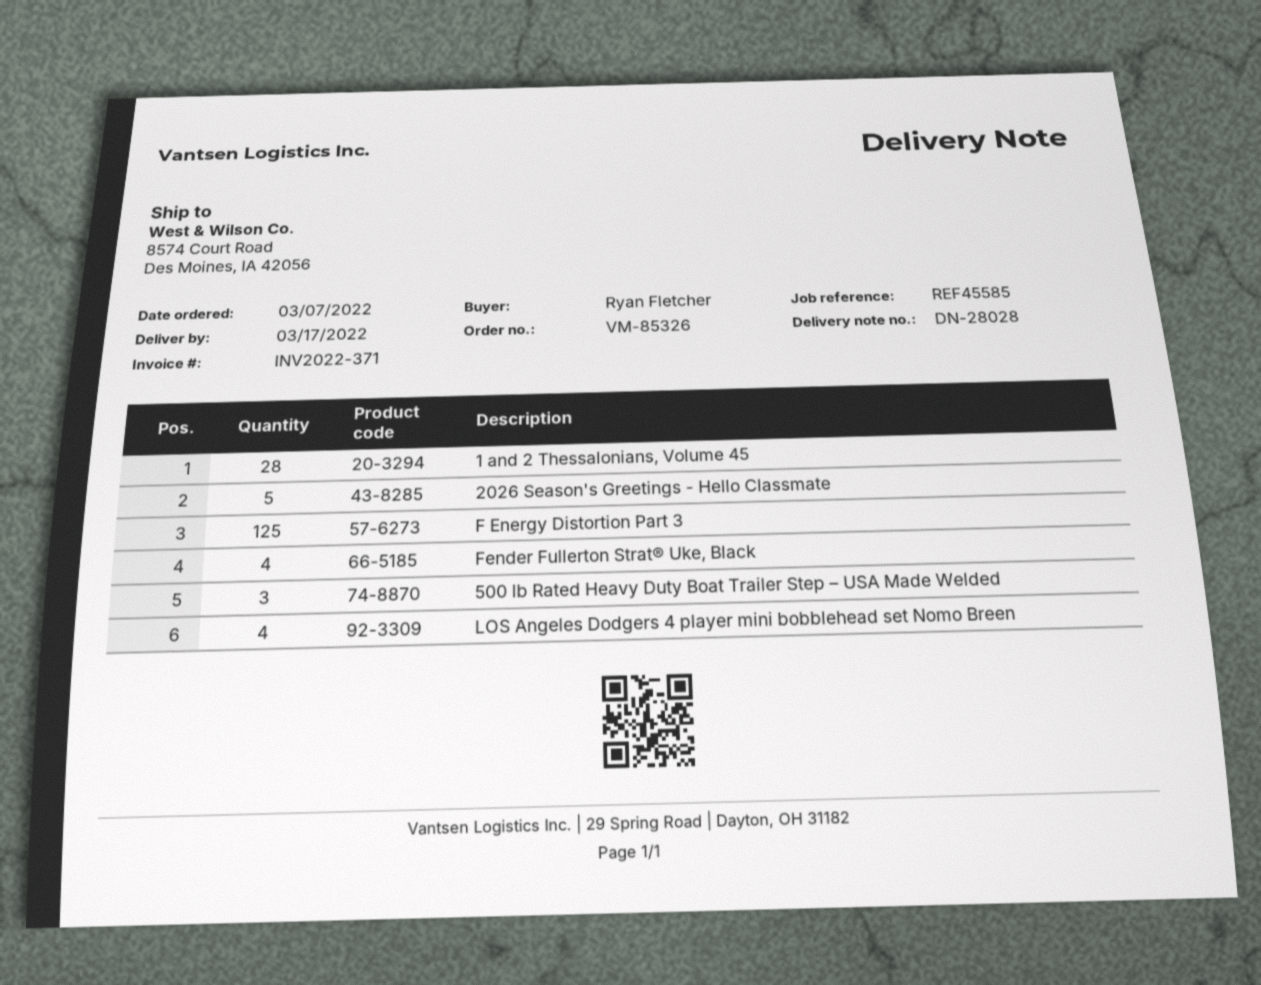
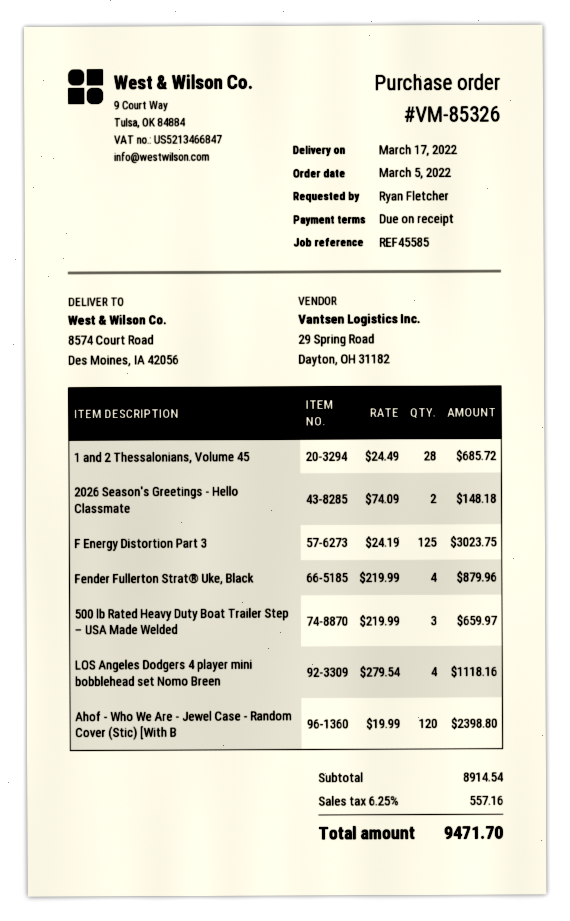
order date: 2022-03-07 -> 2022-03-05
2026 Season's Greetings - Hello Classmate: 5 -> 2
Ahof - Who We Are - Jewel Case - Random Cover (Stic) [With B: none -> 120

